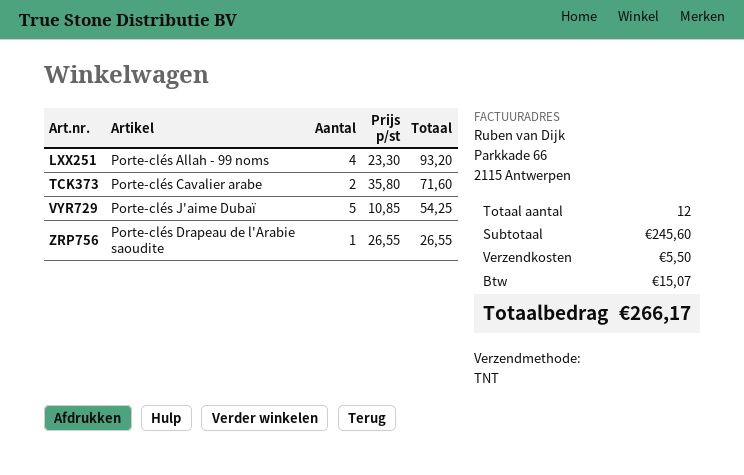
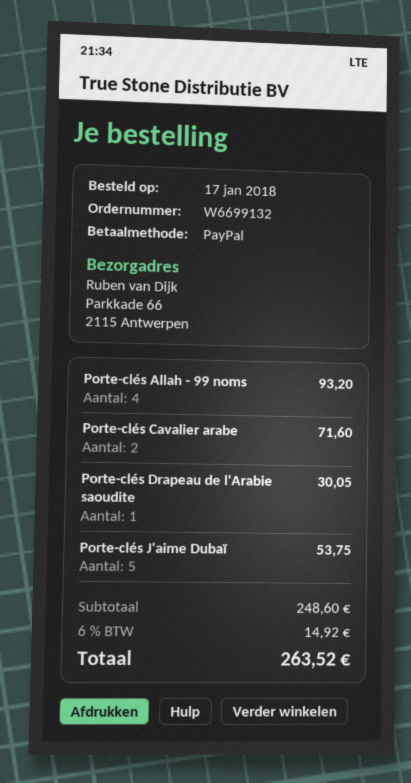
Porte-clés J'aime Dubaï: 5 for 54.25 -> 5 for 53.75
Porte-clés Drapeau de l'Arabie saoudite: 1 for 26.55 -> 1 for 30.05
subtotal: 245.60 -> 248.60
shipping: 5.50 -> none
tax: 15.07 -> 14.92
total: 266.17 -> 263.52

